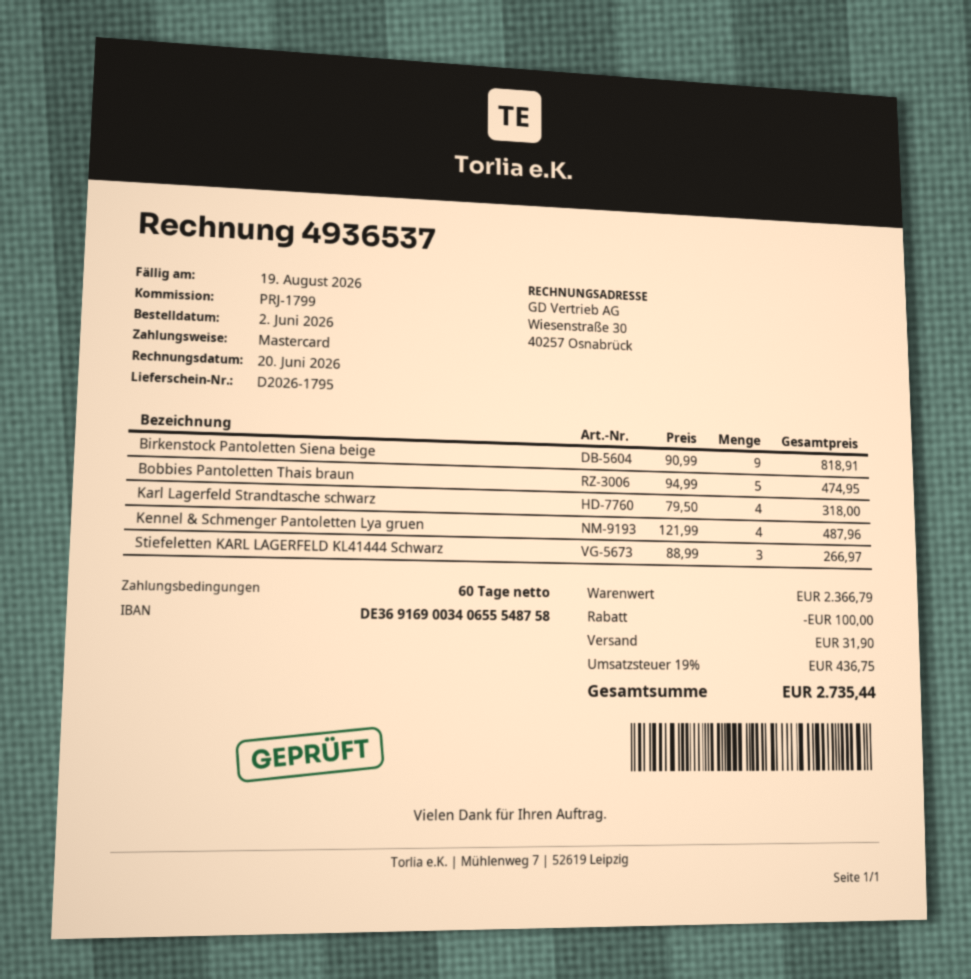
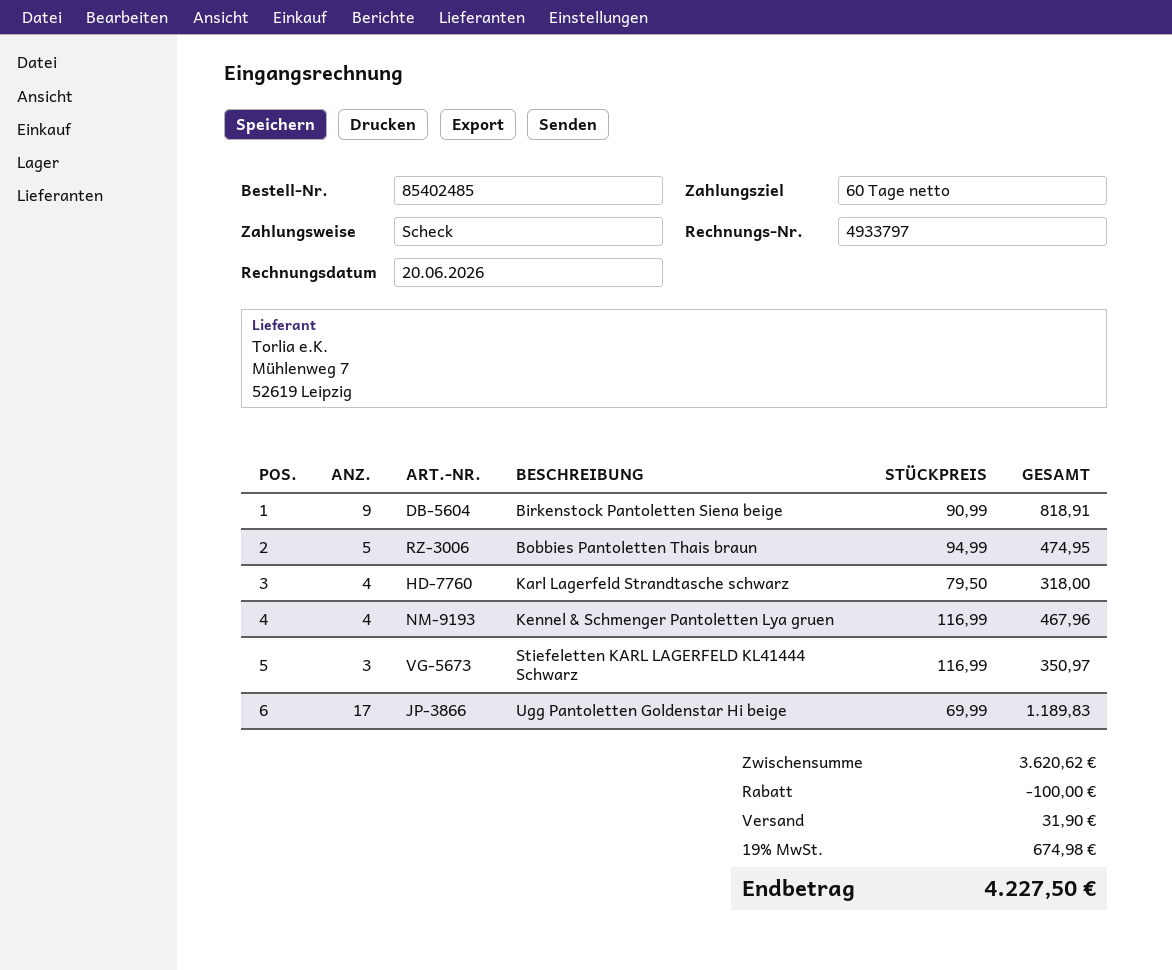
invoice number: 4936537 -> 4933797
payment method: Mastercard -> cheque
Kennel & Schmenger Pantoletten Lya gruen: 4 x 121.99 = 487.96 -> 4 x 116.99 = 467.96
Stiefeletten KARL LAGERFELD KL41444 Schwarz: 3 x 88.99 = 266.97 -> 3 x 116.99 = 350.97
Ugg Pantoletten Goldenstar Hi beige: none -> 17 x 69.99 = 1189.83
subtotal: 2366.79 -> 3620.62
tax: 19% = 436.75 -> 19% = 674.98
total: 2735.44 -> 4227.50

